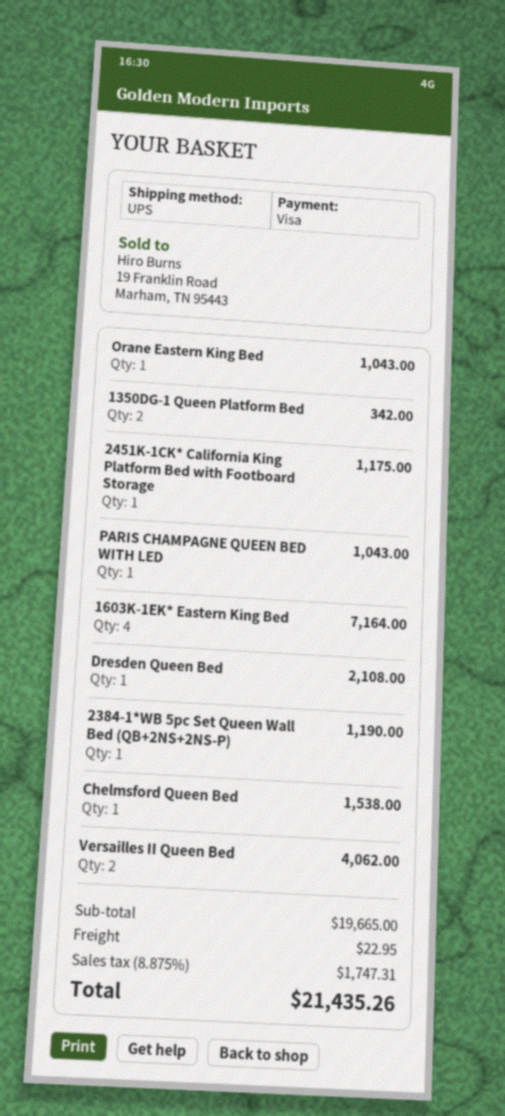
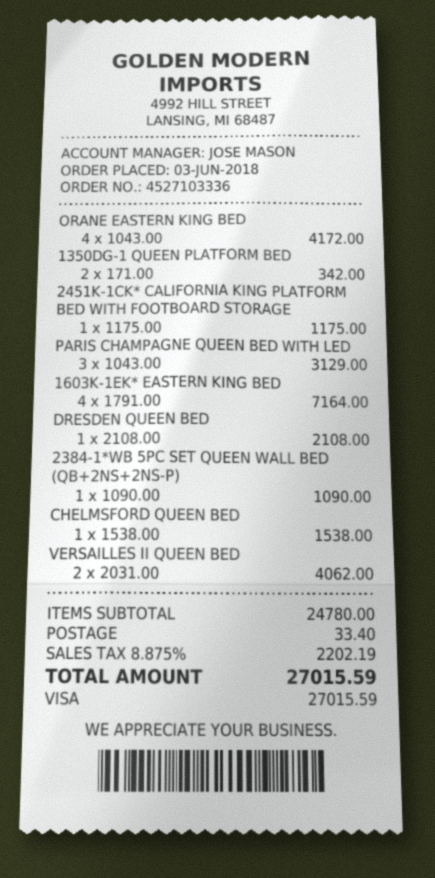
Orane Eastern King Bed: 1 for 1043.00 -> 4 for 4172.00
PARIS CHAMPAGNE QUEEN BED WITH LED: 1 for 1043.00 -> 3 for 3129.00
2384-1*WB 5pc Set Queen Wall Bed (QB+2NS+2NS-P): 1 for 1190.00 -> 1 for 1090.00
subtotal: 19665.00 -> 24780.00
shipping: 22.95 -> 33.40
tax: 8.875% = 1747.31 -> 8.875% = 2202.19
total: 21435.26 -> 27015.59

